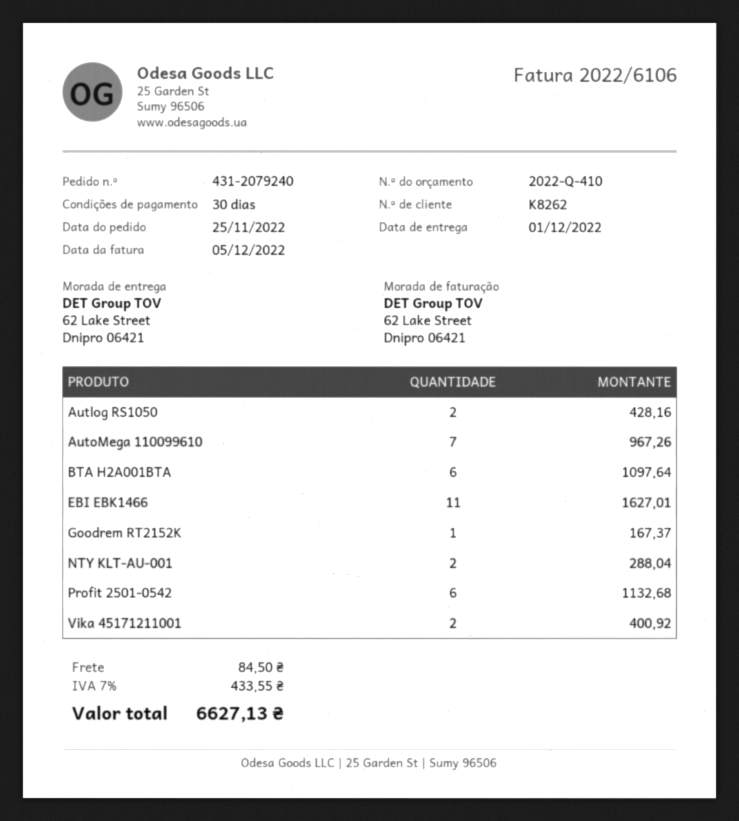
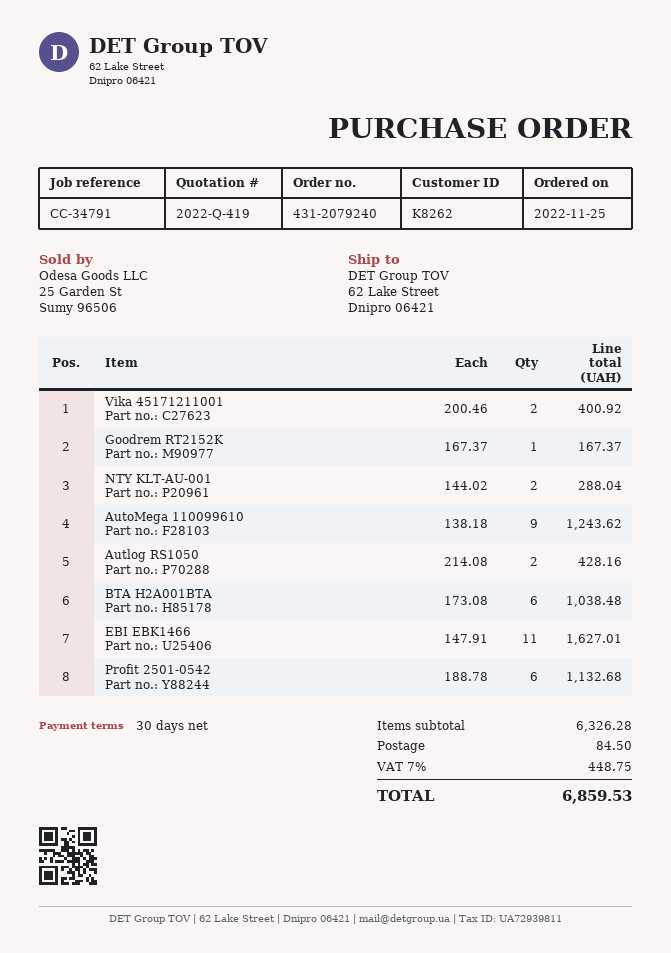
quote number: 2022-Q-410 -> 2022-Q-419
AutoMega 110099610: 7 for 967.26 -> 9 for 1243.62
BTA H2A001BTA: 6 for 1097.64 -> 6 for 1038.48
tax: 7% = 433.55 -> 7% = 448.75
total: 6627.13 -> 6859.53

